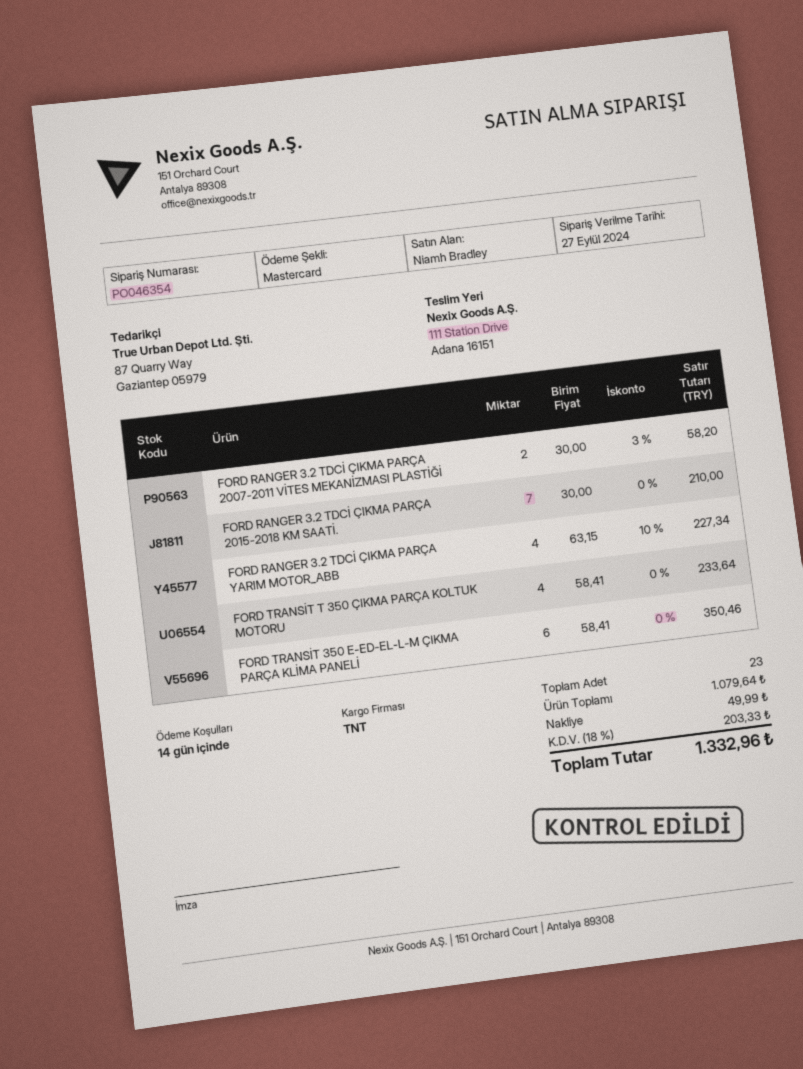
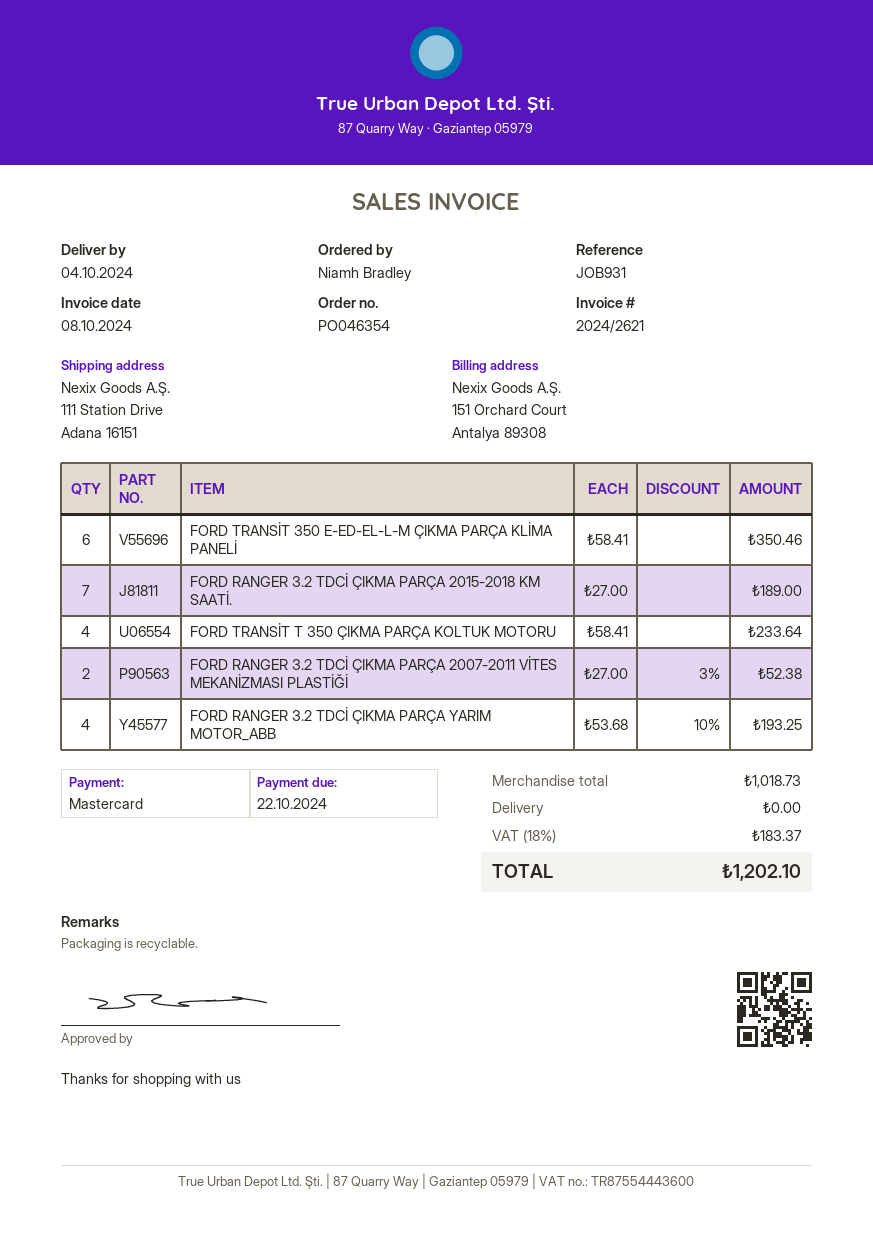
FORD RANGER 3.2 TDCİ ÇIKMA PARÇA 2007-2011 VİTES MEKANİZMASI PLASTİĞİ: 2 x 30.00 - 3% = 58.20 -> 2 x 27.00 - 3% = 52.38
FORD RANGER 3.2 TDCİ ÇIKMA PARÇA 2015-2018 KM SAATİ.: 7 x 30.00 = 210.00 -> 7 x 27.00 = 189.00
FORD RANGER 3.2 TDCİ ÇIKMA PARÇA YARIM MOTOR_ABB: 4 x 63.15 - 10% = 227.34 -> 4 x 53.68 - 10% = 193.25
subtotal: 1079.64 -> 1018.73
shipping: 49.99 -> 0.00
tax: 18% = 203.33 -> 18% = 183.37
total: 1332.96 -> 1202.10

